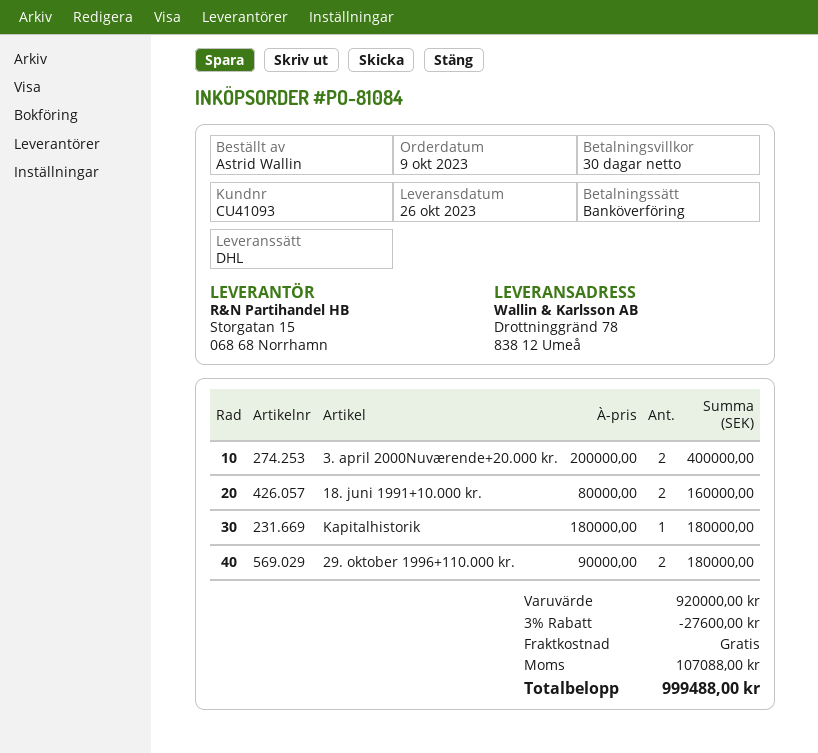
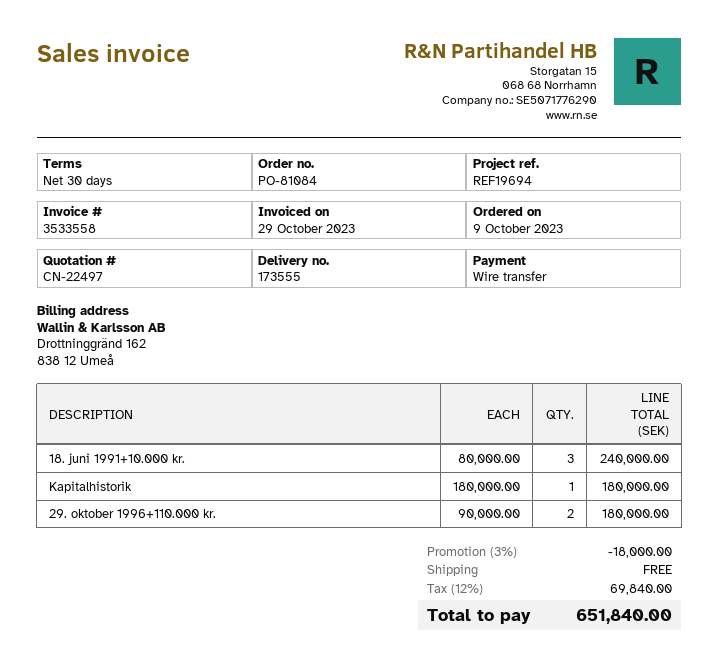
3. april 2000Nuværende+20.000 kr.: 2 x 200000.00 = 400000.00 -> none
18. juni 1991+10.000 kr.: 2 x 80000.00 = 160000.00 -> 3 x 80000.00 = 240000.00
discount: 3% = 27600.00 -> 3% = 18000.00
tax: 107088.00 -> 69840.00
total: 999488.00 -> 651840.00

